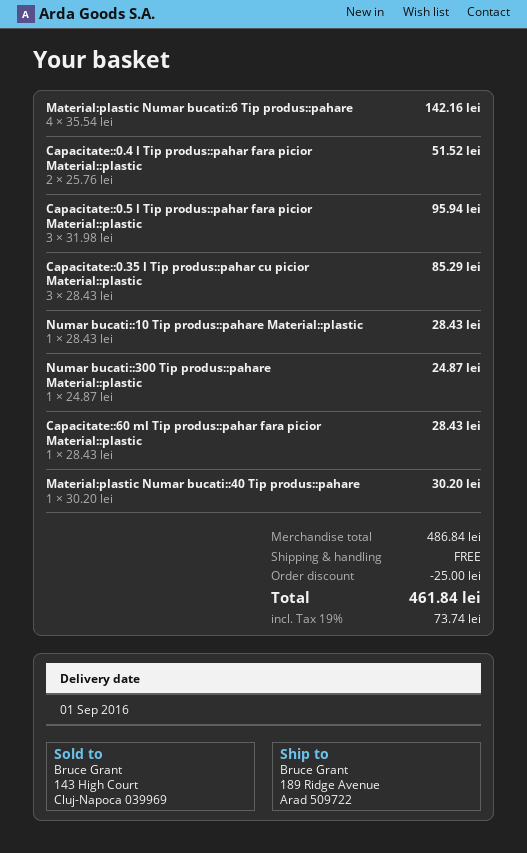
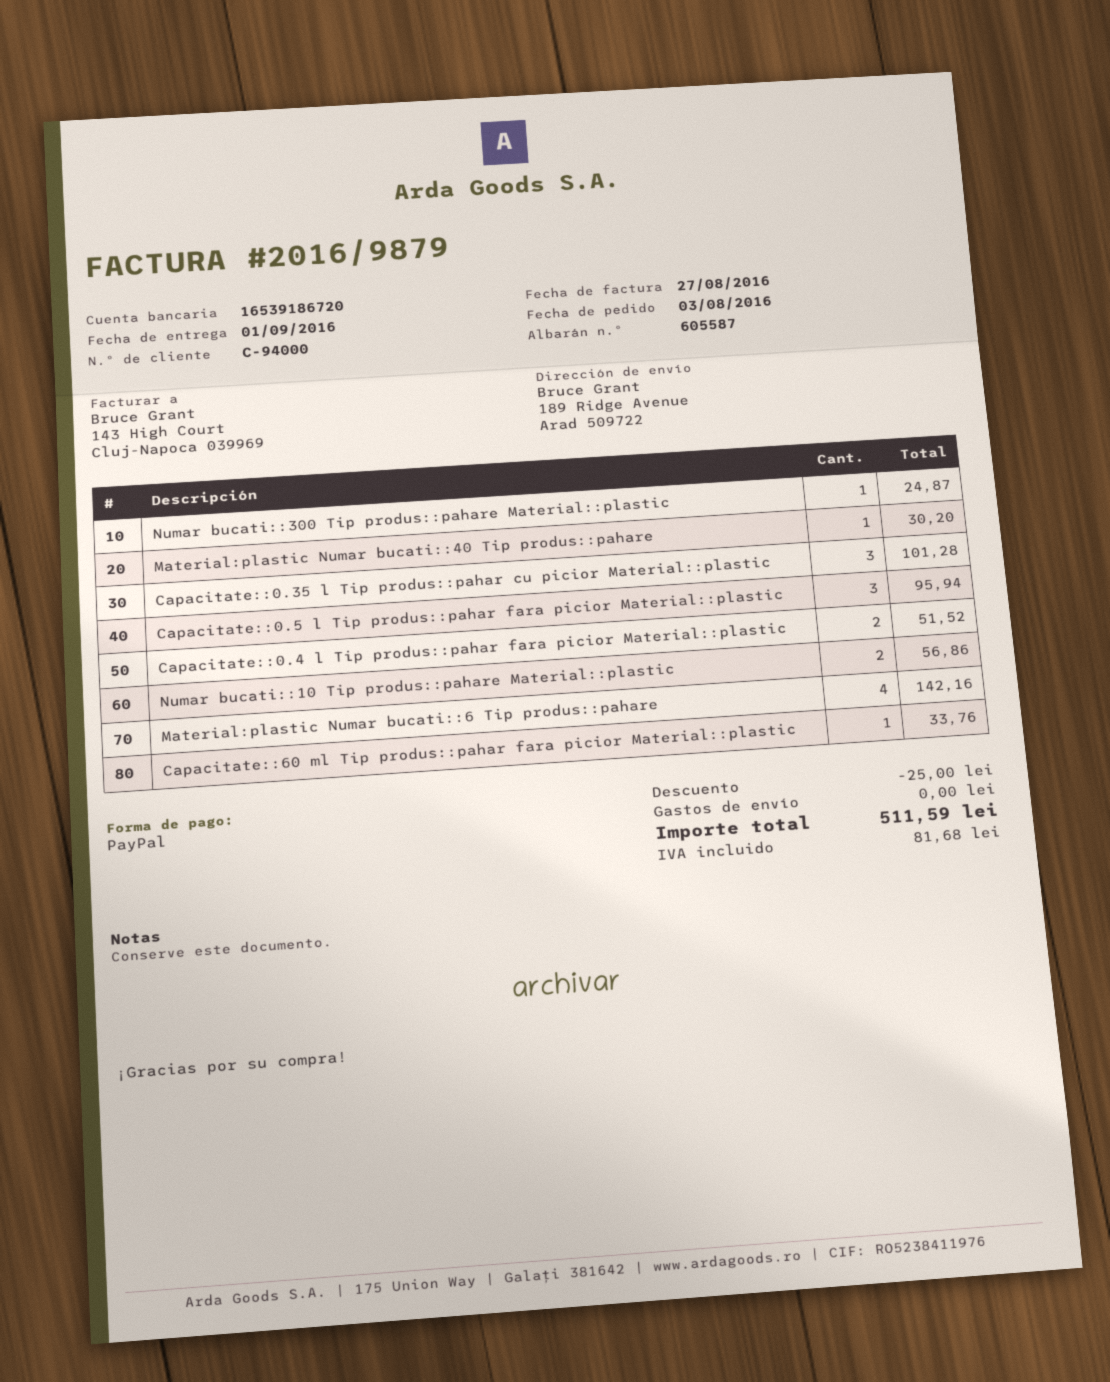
Capacitate::0.35 l Tip produs::pahar cu picior Material::plastic: 3 for 85.29 -> 3 for 101.28
Numar bucati::10 Tip produs::pahare Material::plastic: 1 for 28.43 -> 2 for 56.86
Capacitate::60 ml Tip produs::pahar fara picior Material::plastic: 1 for 28.43 -> 1 for 33.76
tax: 73.74 -> 81.68
total: 461.84 -> 511.59

